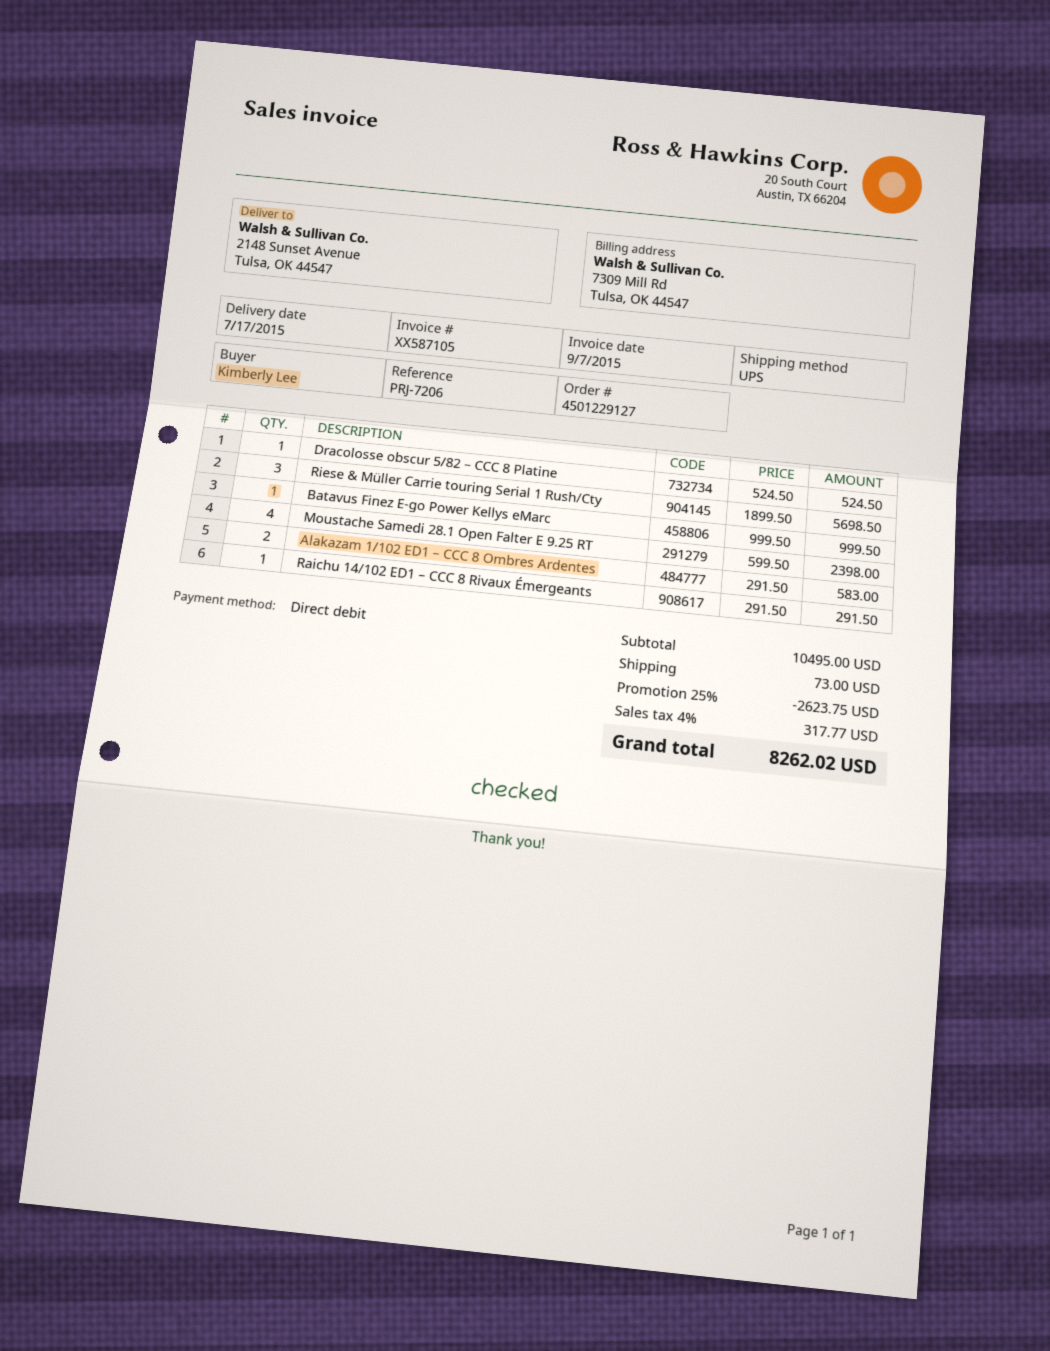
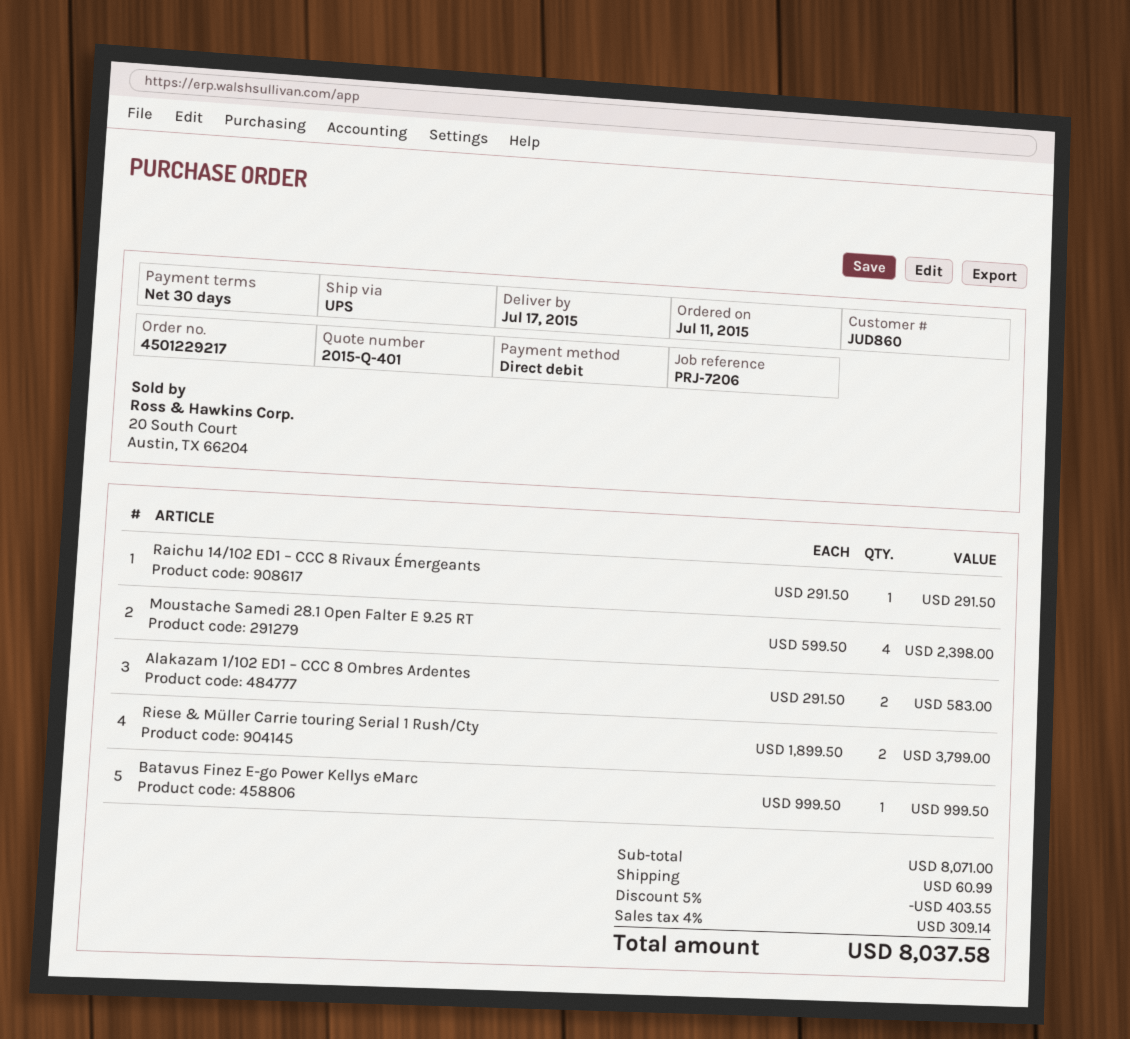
order number: 4501229127 -> 4501229217
Dracolosse obscur 5/82 – CCC 8 Platine: 1 x 524.50 = 524.50 -> none
Riese & Müller Carrie touring Serial 1 Rush/Cty: 3 x 1899.50 = 5698.50 -> 2 x 1899.50 = 3799.00
subtotal: 10495.00 -> 8071.00
discount: 25% = 2623.75 -> 5% = 403.55
shipping: 73.00 -> 60.99
tax: 4% = 317.77 -> 4% = 309.14
total: 8262.02 -> 8037.58

